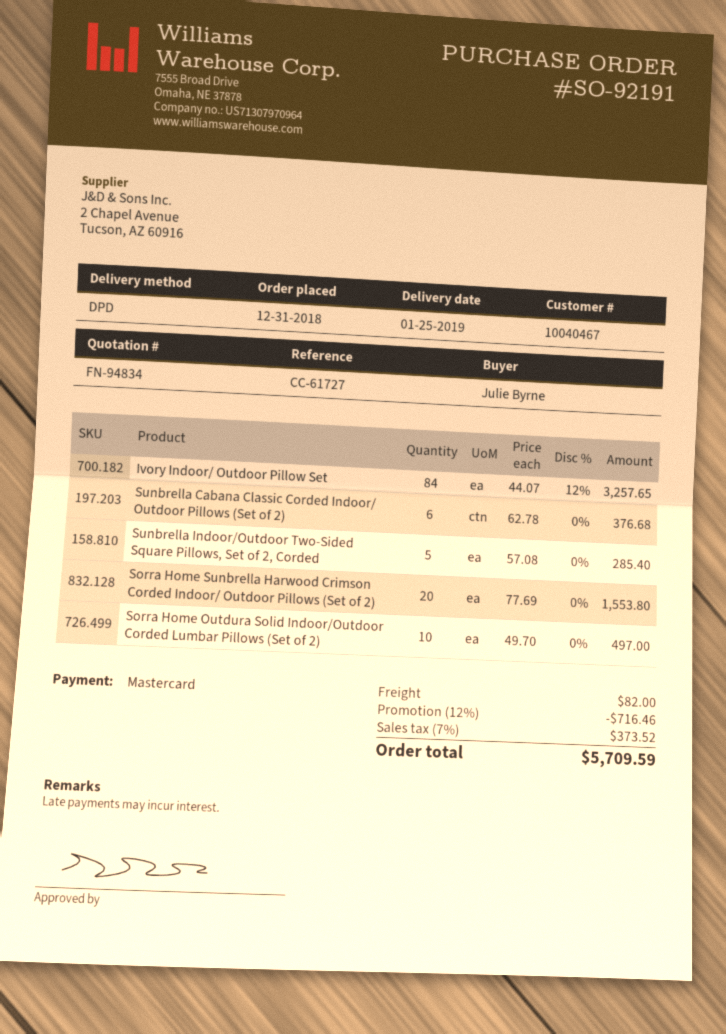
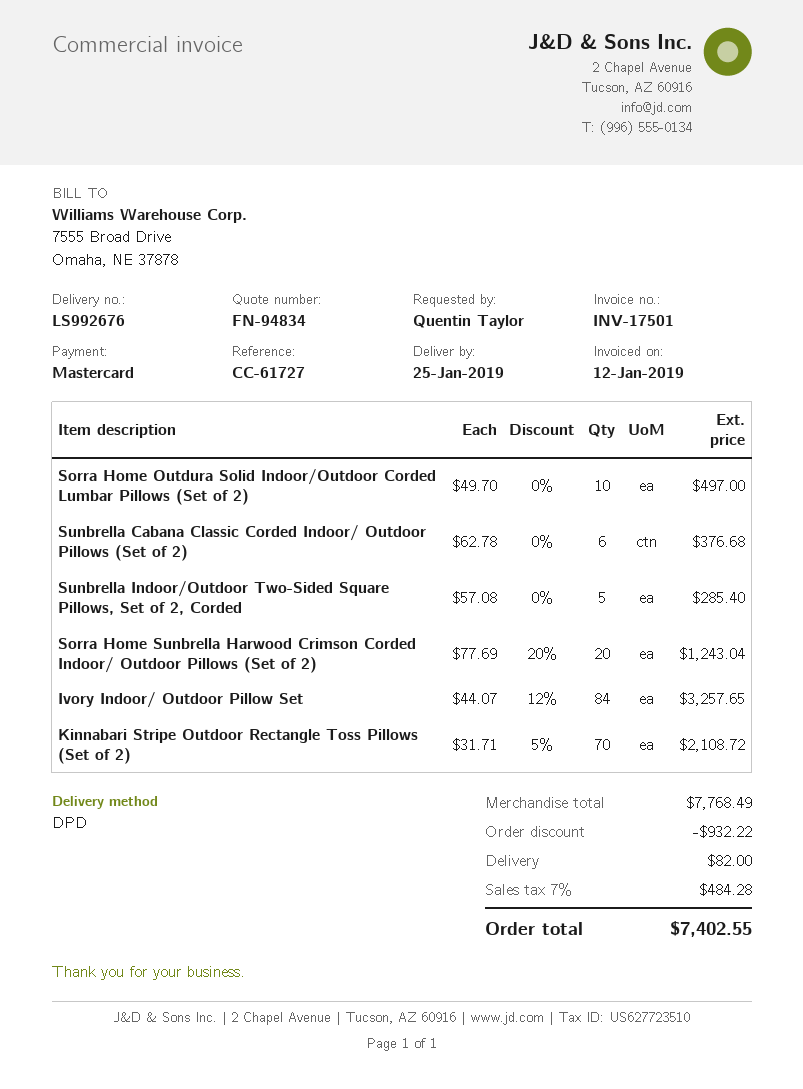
ordered by: Julie Byrne -> Quentin Taylor
Sorra Home Sunbrella Harwood Crimson Corded Indoor/ Outdoor Pillows (Set of 2): 20 x 77.69 = 1553.80 -> 20 x 77.69 - 20% = 1243.04
Kinnabari Stripe Outdoor Rectangle Toss Pillows (Set of 2): none -> 70 x 31.71 - 5% = 2108.72
discount: 716.46 -> 932.22
tax: 7% = 373.52 -> 7% = 484.28
total: 5709.59 -> 7402.55

